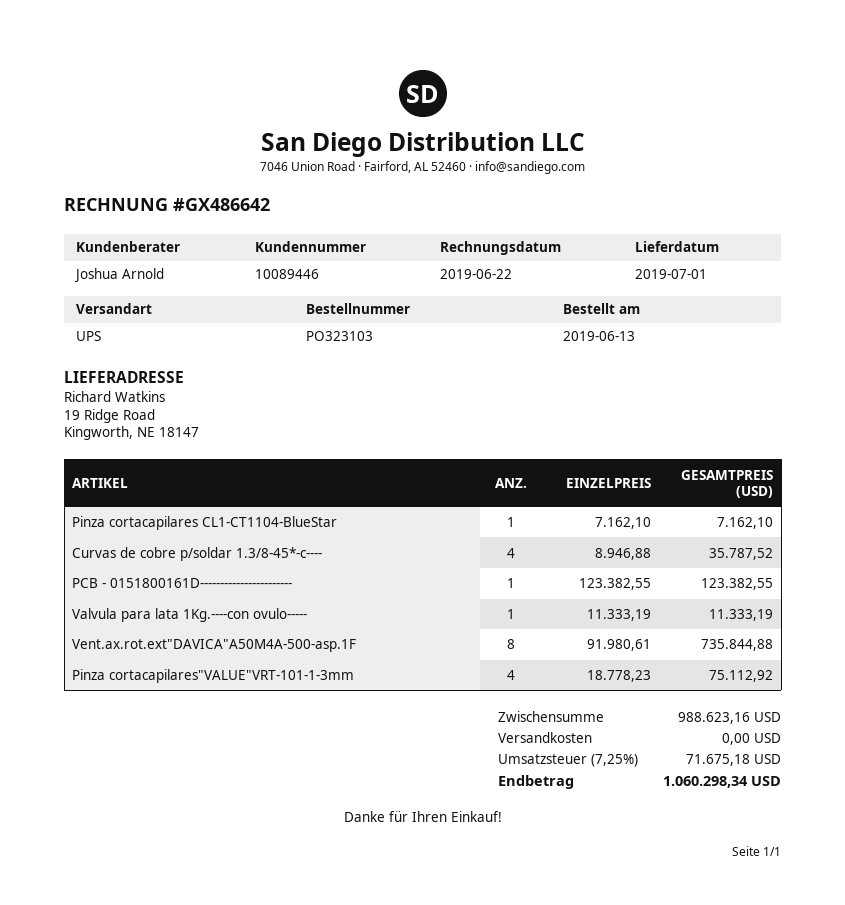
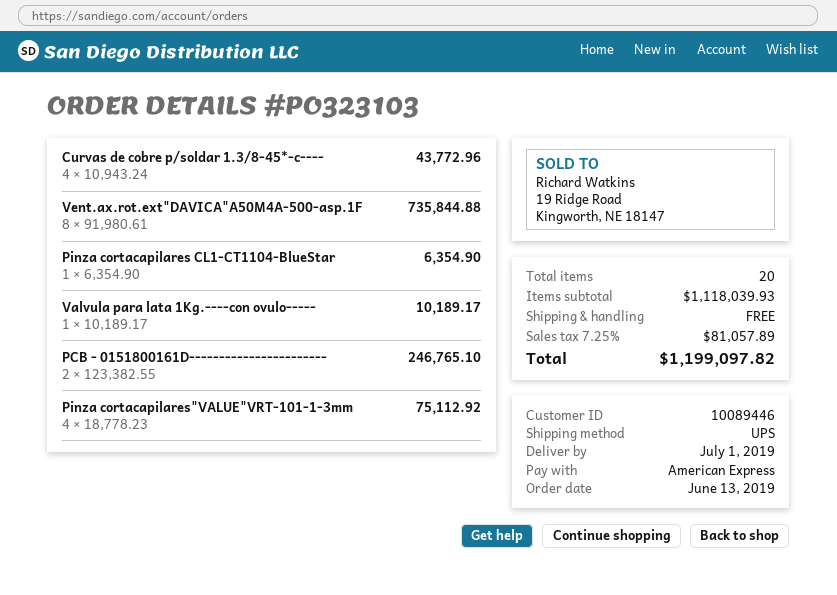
Pinza cortacapilares CL1-CT1104-BlueStar: 1 x 7162.10 = 7162.10 -> 1 x 6354.90 = 6354.90
Curvas de cobre p/soldar 1.3/8-45*-c----: 4 x 8946.88 = 35787.52 -> 4 x 10943.24 = 43772.96
PCB - 0151800161D-----------------------: 1 x 123382.55 = 123382.55 -> 2 x 123382.55 = 246765.10
Valvula para lata 1Kg.----con ovulo-----: 1 x 11333.19 = 11333.19 -> 1 x 10189.17 = 10189.17
subtotal: 988623.16 -> 1118039.93
tax: 7.25% = 71675.18 -> 7.25% = 81057.89
total: 1060298.34 -> 1199097.82

